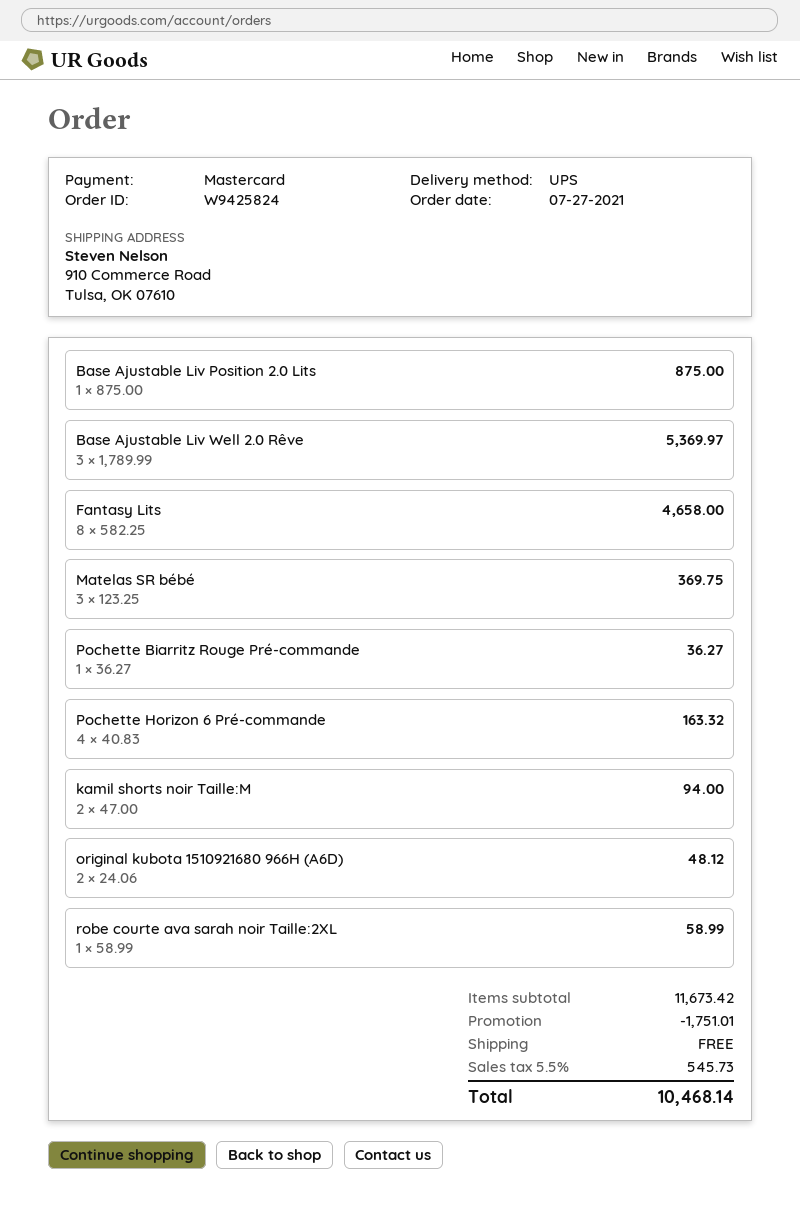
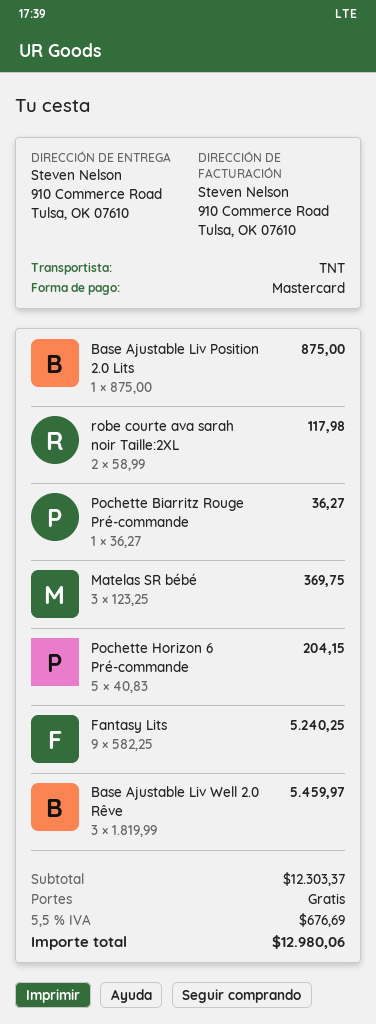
shipping method: UPS -> TNT
Base Ajustable Liv Well 2.0 Rêve: 3 x 1789.99 = 5369.97 -> 3 x 1819.99 = 5459.97
Fantasy Lits: 8 x 582.25 = 4658.00 -> 9 x 582.25 = 5240.25
Pochette Horizon 6 Pré-commande: 4 x 40.83 = 163.32 -> 5 x 40.83 = 204.15
kamil shorts noir Taille:M: 2 x 47.00 = 94.00 -> none
original kubota 1510921680 966H (A6D): 2 x 24.06 = 48.12 -> none
robe courte ava sarah noir Taille:2XL: 1 x 58.99 = 58.99 -> 2 x 58.99 = 117.98
subtotal: 11673.42 -> 12303.37
discount: 1751.01 -> none
tax: 5.5% = 545.73 -> 5.5% = 676.69
total: 10468.14 -> 12980.06

